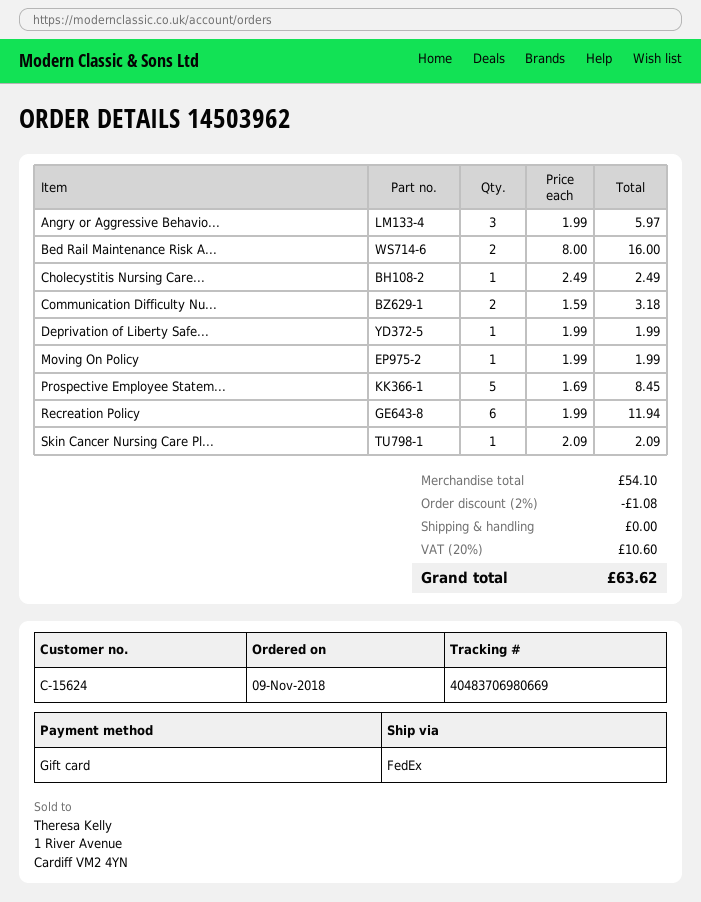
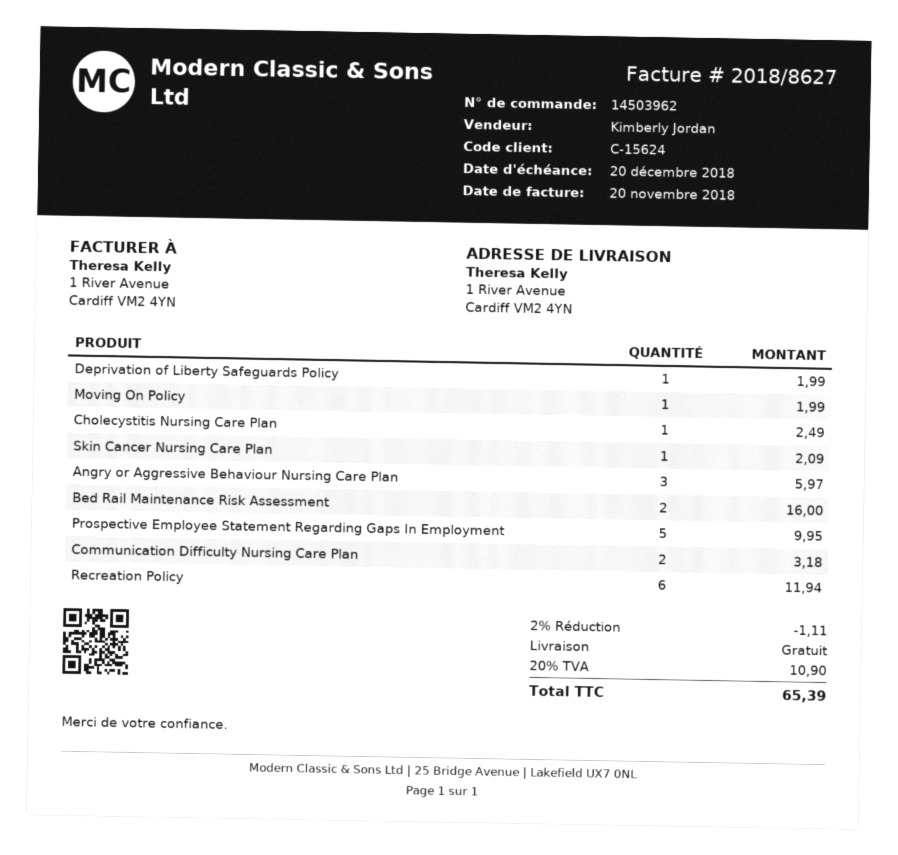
Prospective Employee Statem...: 5 for 8.45 -> 5 for 9.95
discount: 2% = 1.08 -> 2% = 1.11
tax: 20% = 10.60 -> 20% = 10.90
total: 63.62 -> 65.39

